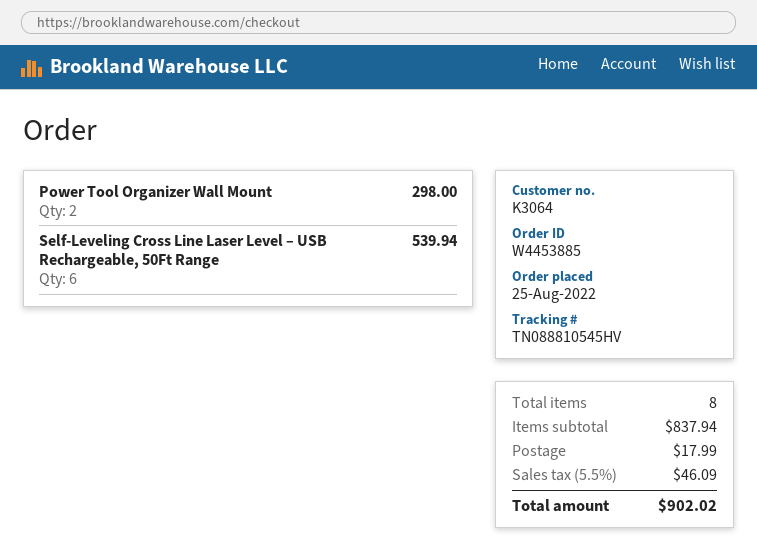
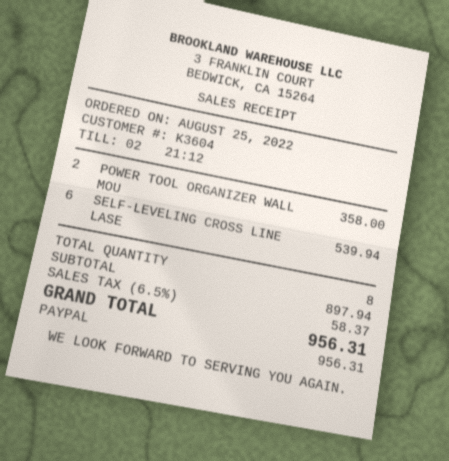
customer number: K3064 -> K3604
Power Tool Organizer Wall Mount: 2 for 298.00 -> 2 for 358.00
subtotal: 837.94 -> 897.94
shipping: 17.99 -> none
tax: 5.5% = 46.09 -> 6.5% = 58.37
total: 902.02 -> 956.31

